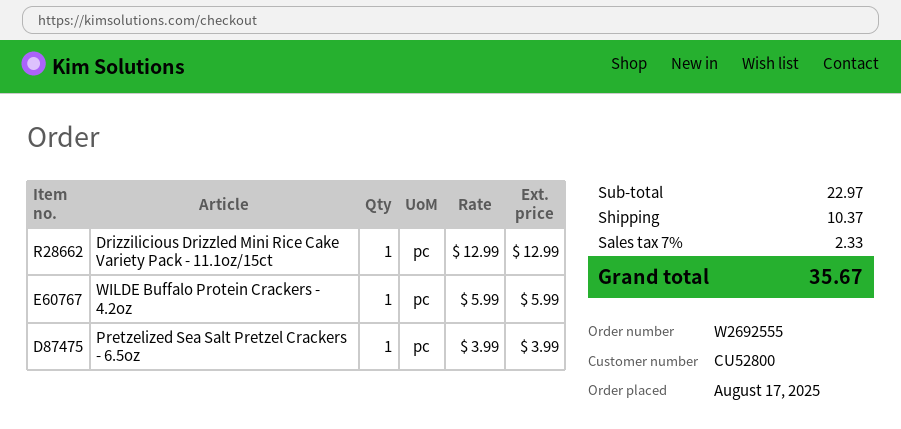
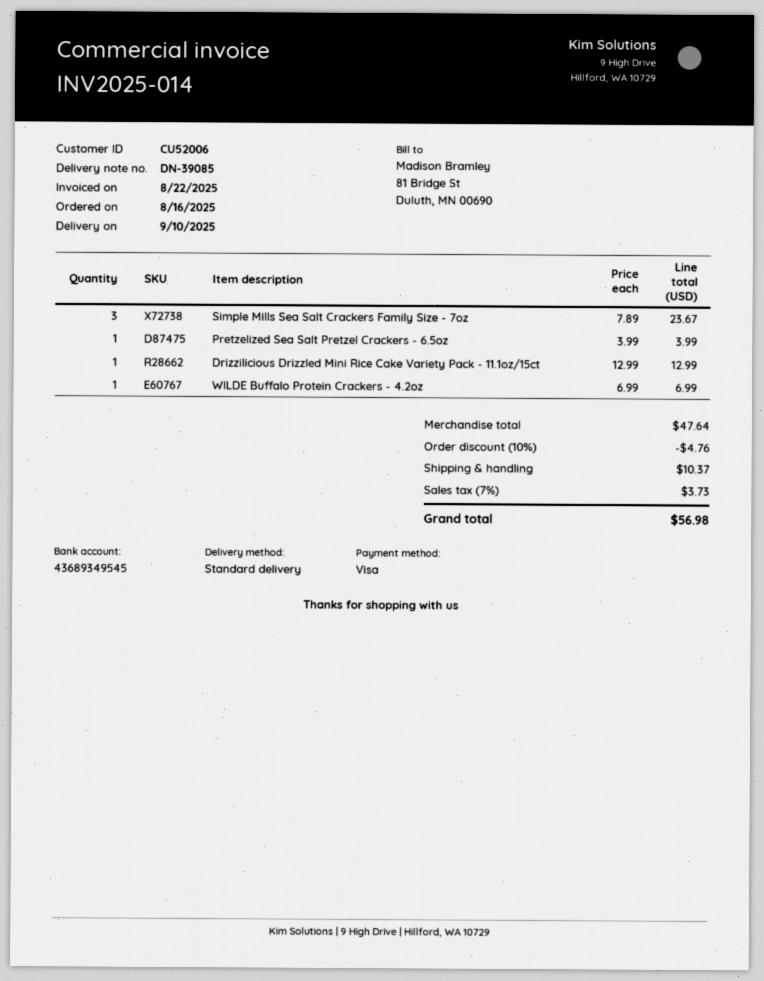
order date: 2025-08-17 -> 2025-08-16
customer number: CU52800 -> CU52006
WILDE Buffalo Protein Crackers - 4.2oz: 1 x 5.99 = 5.99 -> 1 x 6.99 = 6.99
Simple Mills Sea Salt Crackers Family Size - 7oz: none -> 3 x 7.89 = 23.67
subtotal: 22.97 -> 47.64
discount: none -> 10% = 4.76
tax: 7% = 2.33 -> 7% = 3.73
total: 35.67 -> 56.98

